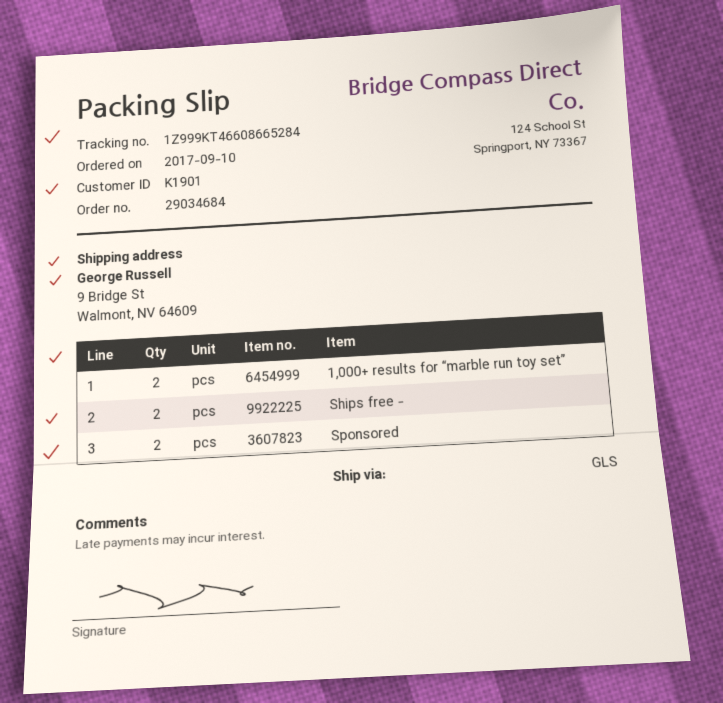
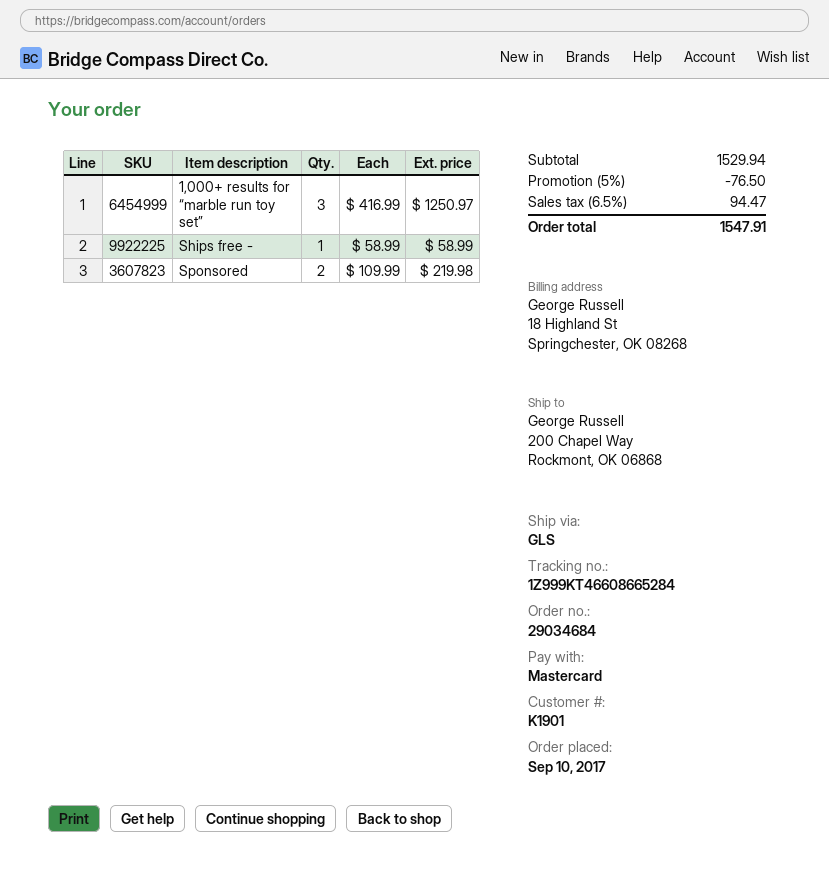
ship to: 9 Bridge St, Walmont, NV 64609 -> 200 Chapel Way, Rockmont, OK 06868
1,000+ results for “marble run toy set”: 2 -> 3
Ships free -: 2 -> 1

